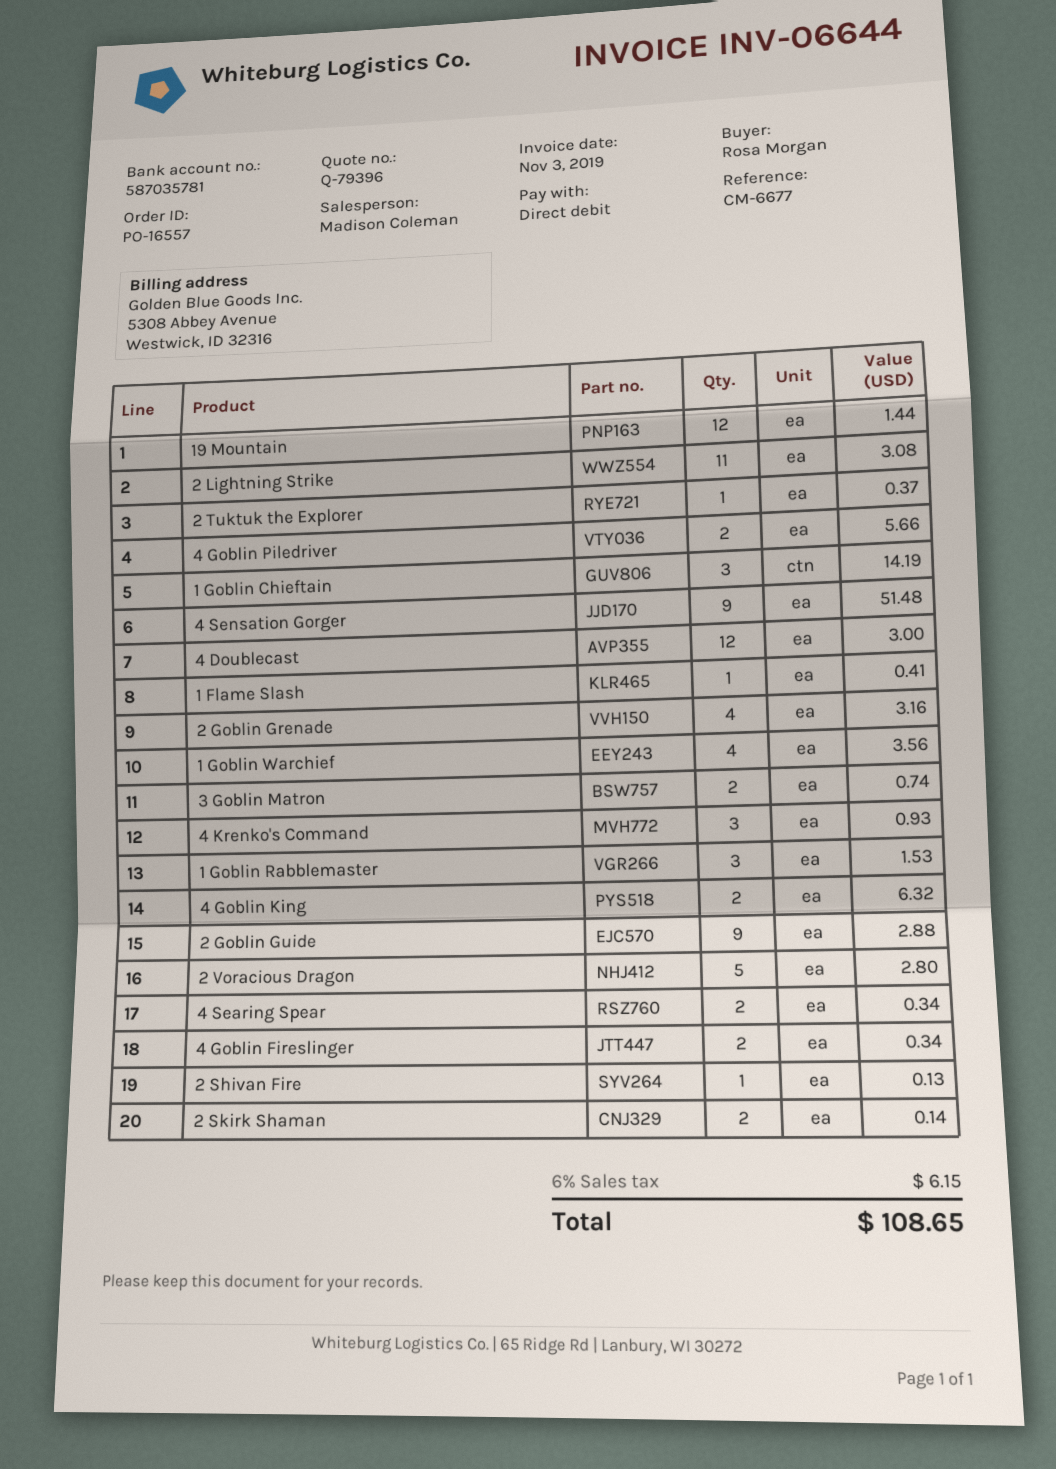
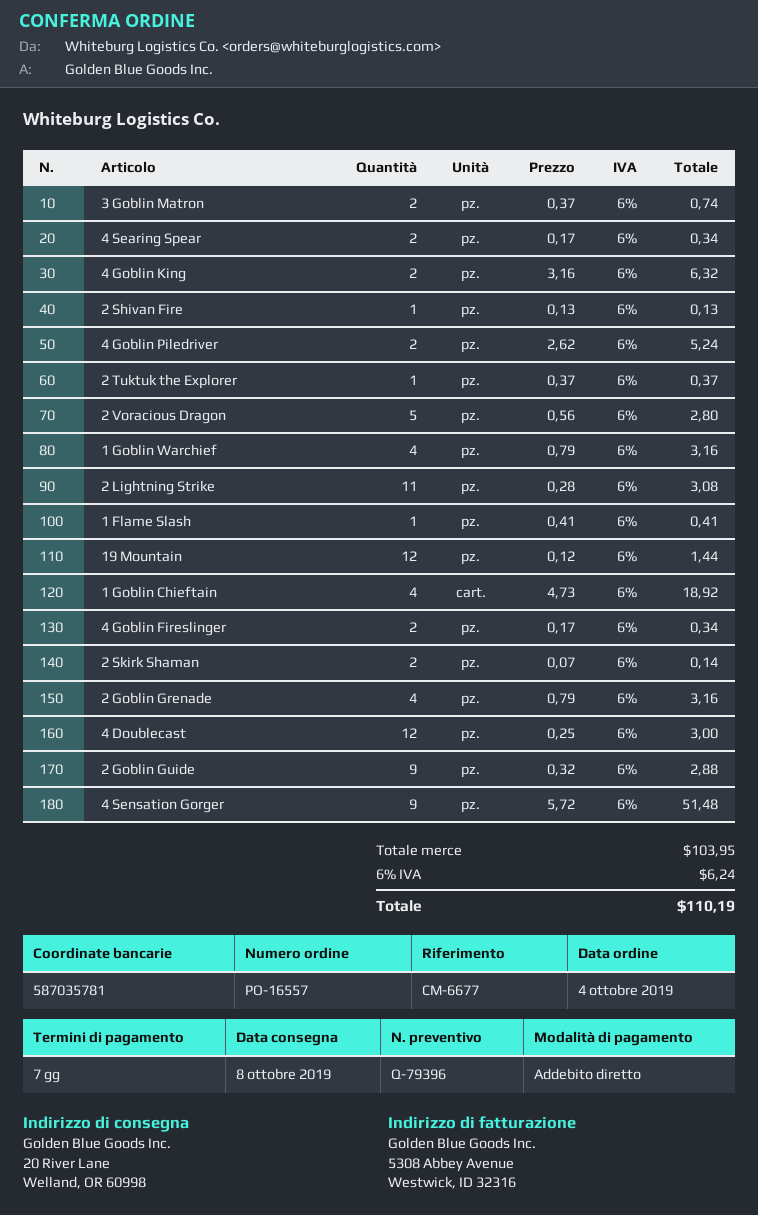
4 Goblin Piledriver: 2 for 5.66 -> 2 for 5.24
1 Goblin Chieftain: 3 for 14.19 -> 4 for 18.92
1 Goblin Warchief: 4 for 3.56 -> 4 for 3.16
4 Krenko's Command: 3 for 0.93 -> none
1 Goblin Rabblemaster: 3 for 1.53 -> none
tax: 6% = 6.15 -> 6% = 6.24
total: 108.65 -> 110.19

